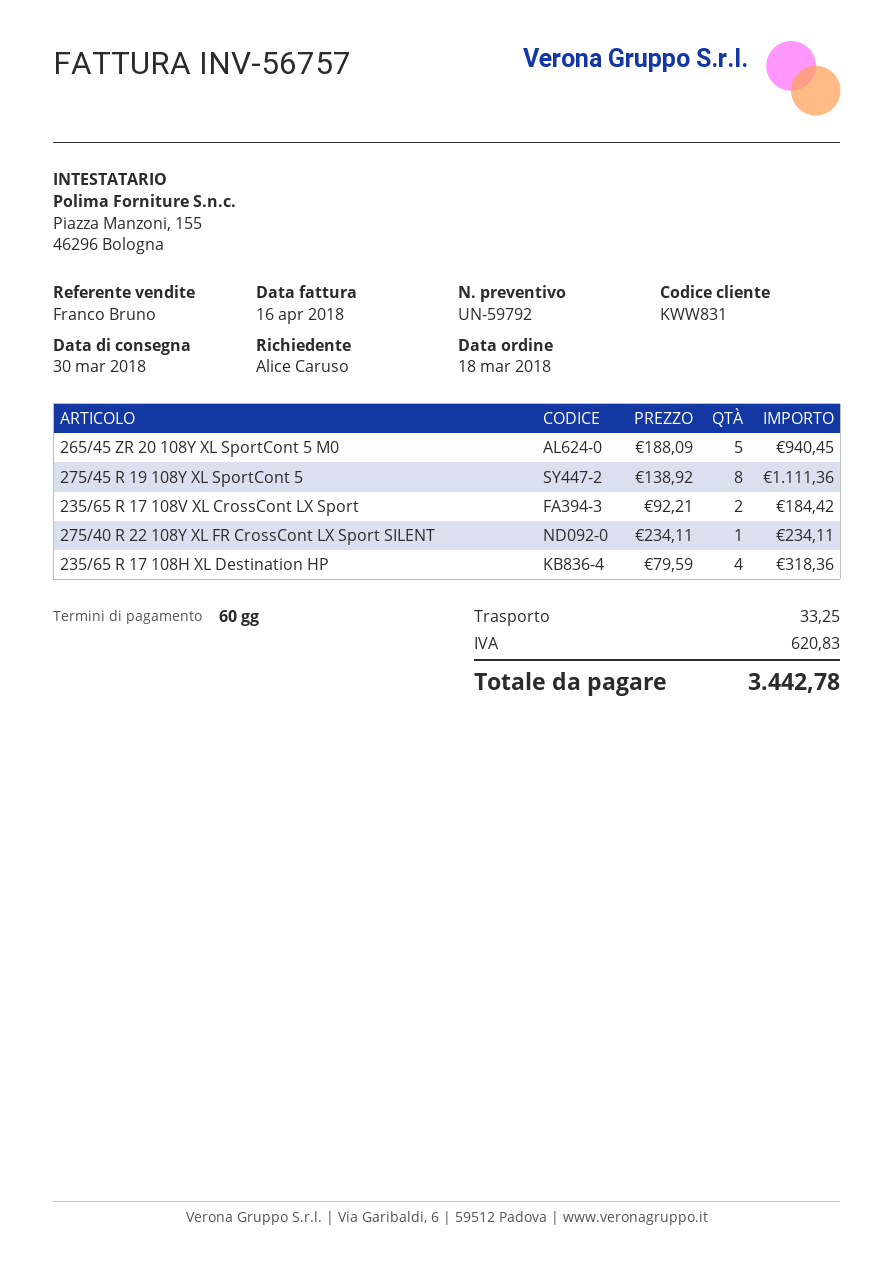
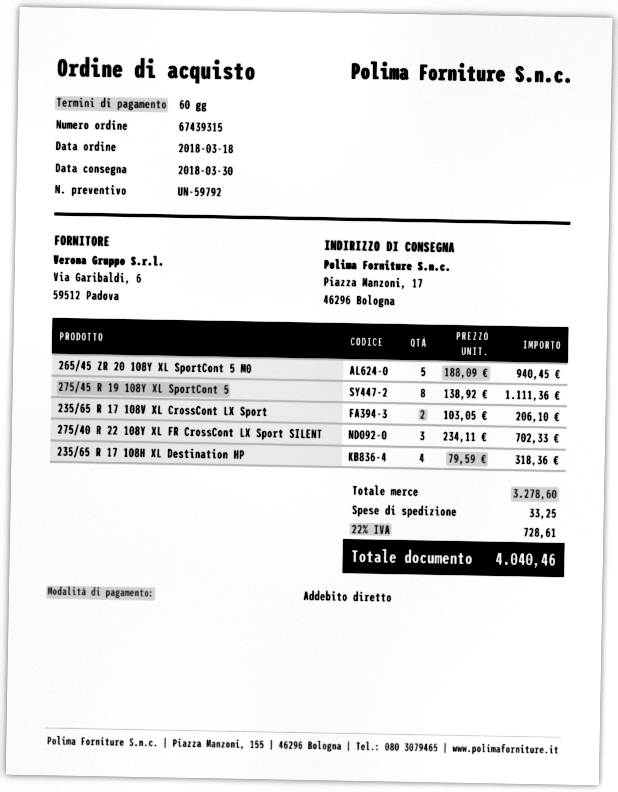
235/65 R 17 108V XL CrossCont LX Sport: 2 x 92.21 = 184.42 -> 2 x 103.05 = 206.10
275/40 R 22 108Y XL FR CrossCont LX Sport SILENT: 1 x 234.11 = 234.11 -> 3 x 234.11 = 702.33
tax: 620.83 -> 728.61
total: 3442.78 -> 4040.46

